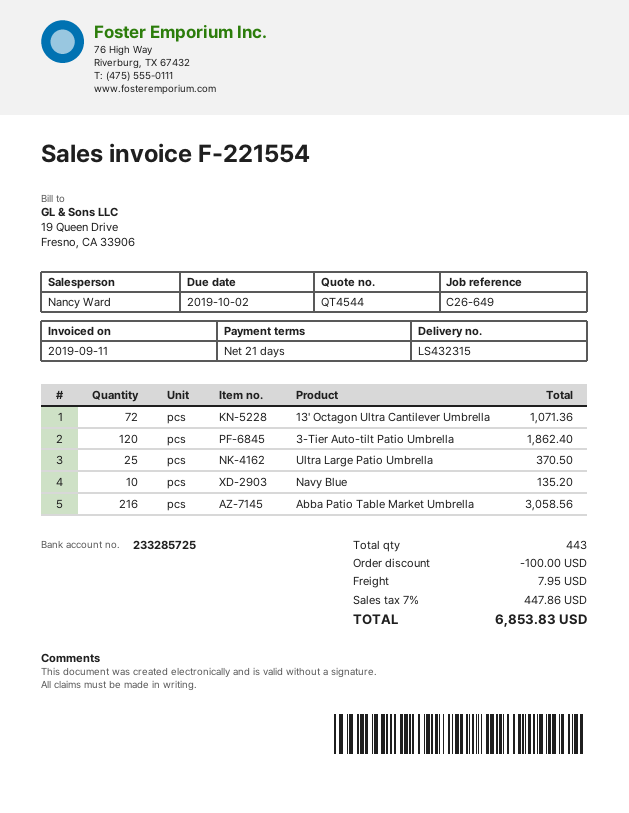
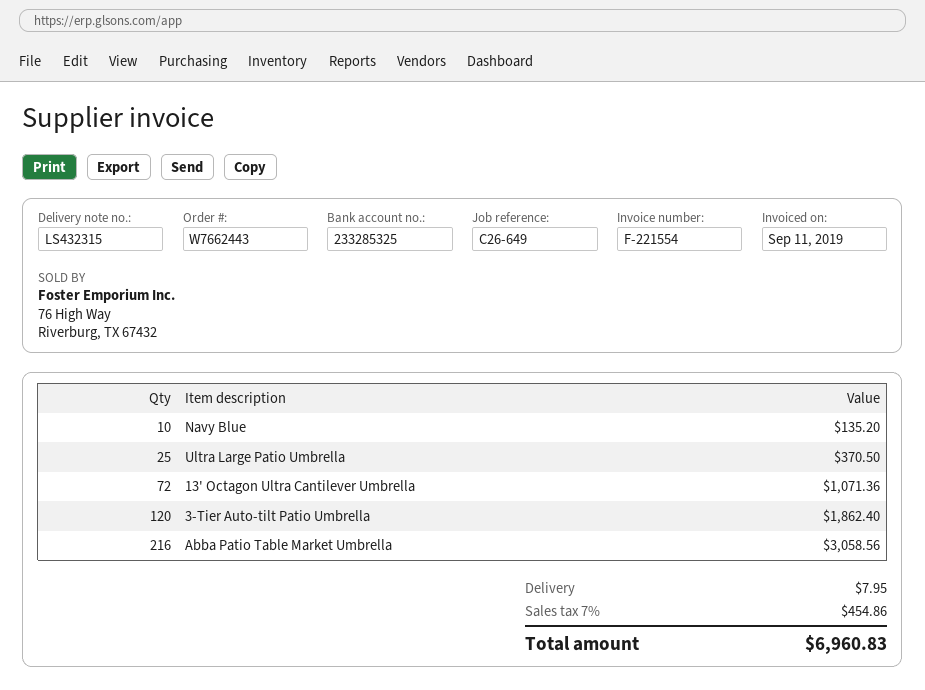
bank account: 233285725 -> 233285325
discount: 100.00 -> none
tax: 7% = 447.86 -> 7% = 454.86
total: 6853.83 -> 6960.83

